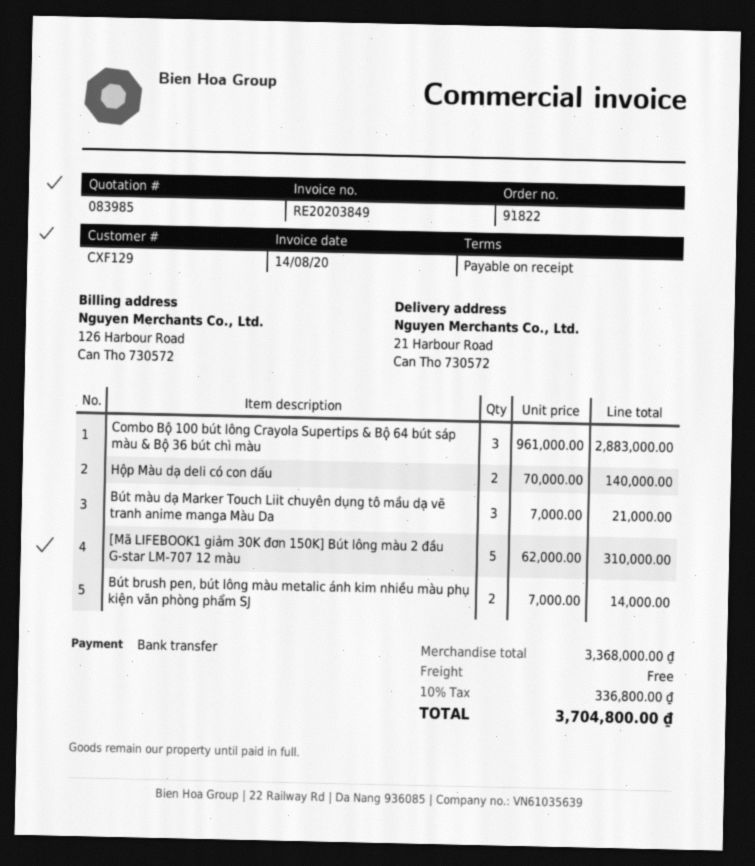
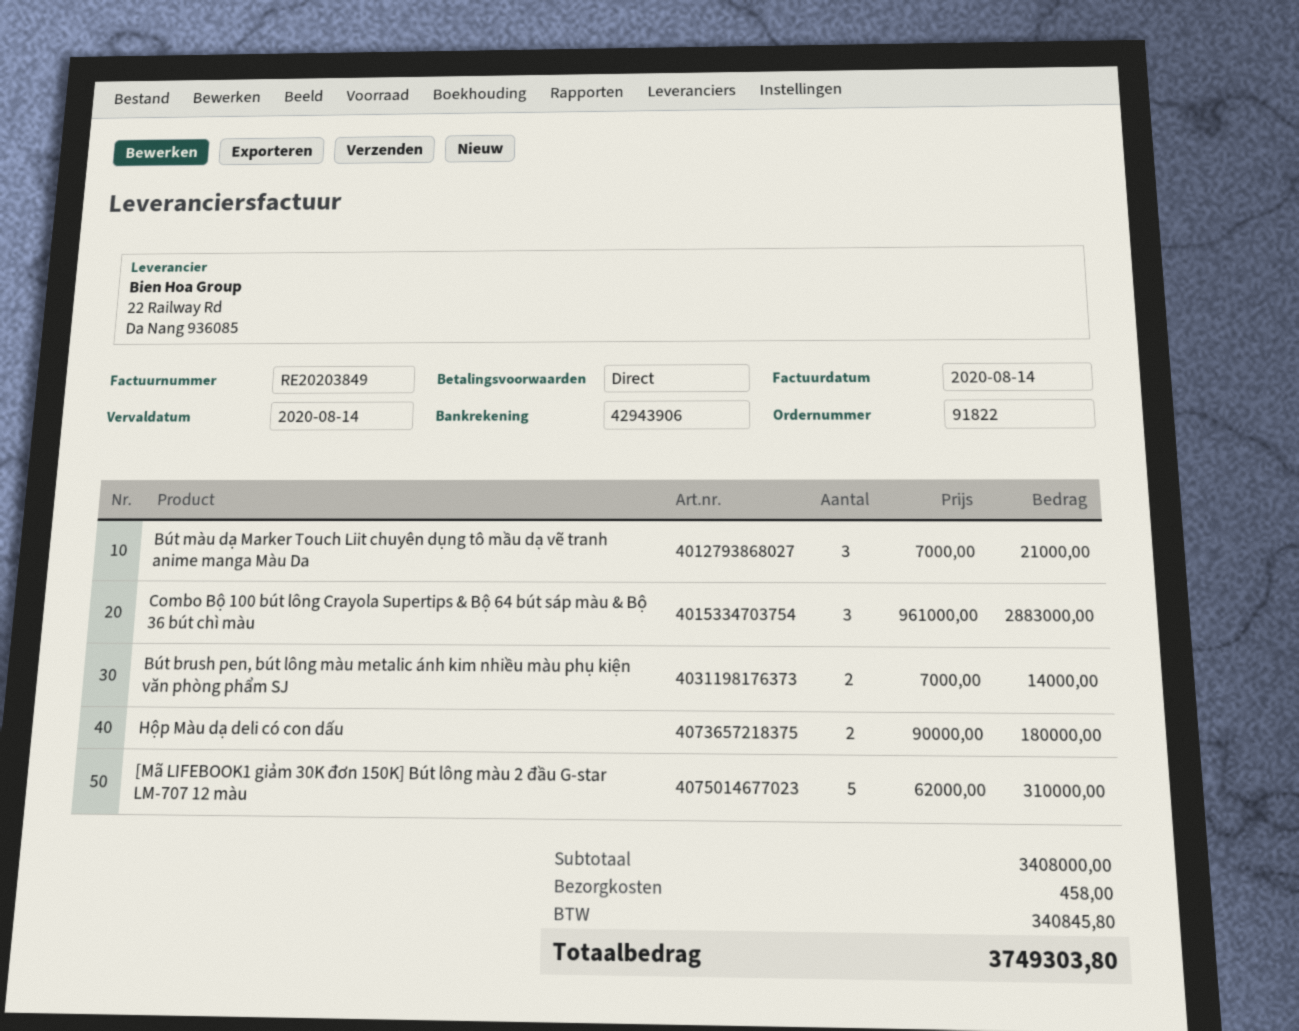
Hộp Màu dạ deli có con dấu: 2 x 70000.00 = 140000.00 -> 2 x 90000.00 = 180000.00
subtotal: 3368000.00 -> 3408000.00
shipping: 0.00 -> 458.00
tax: 336800.00 -> 340845.80
total: 3704800.00 -> 3749303.80

